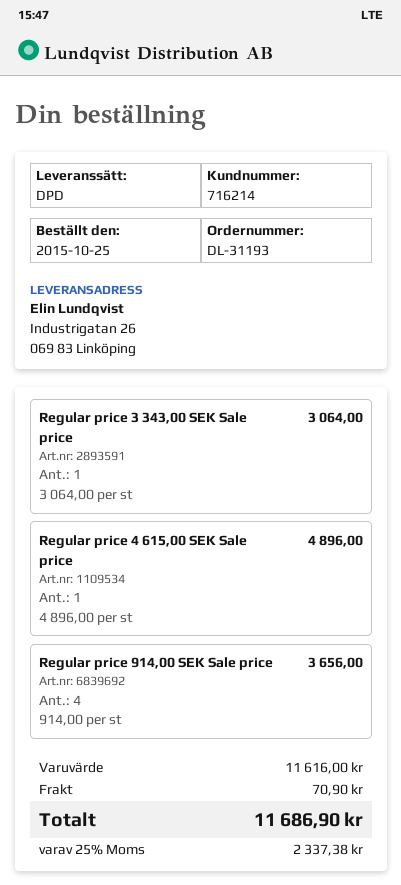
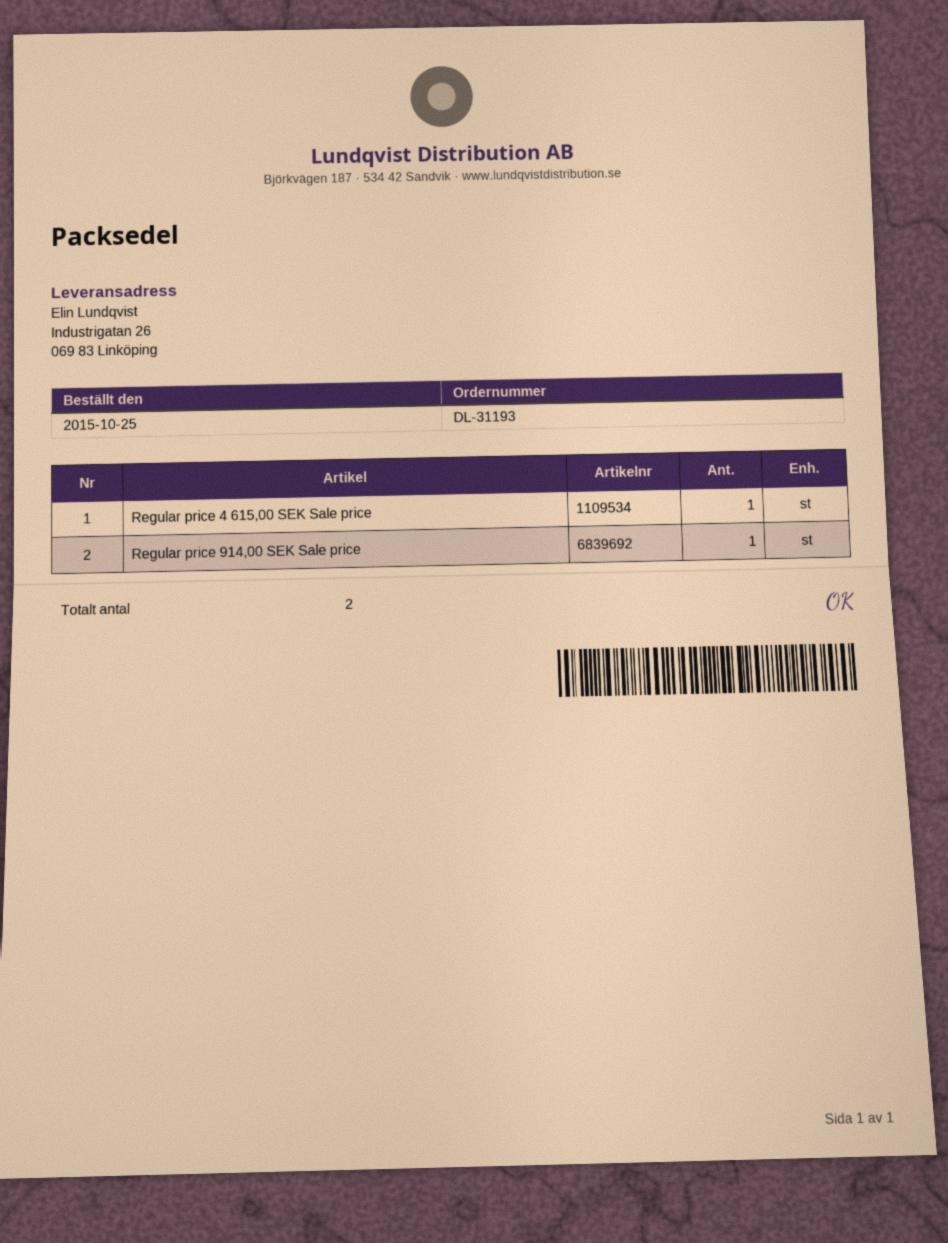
Regular price 3 343,00 SEK Sale price: 1 -> none
Regular price 914,00 SEK Sale price: 4 -> 1

